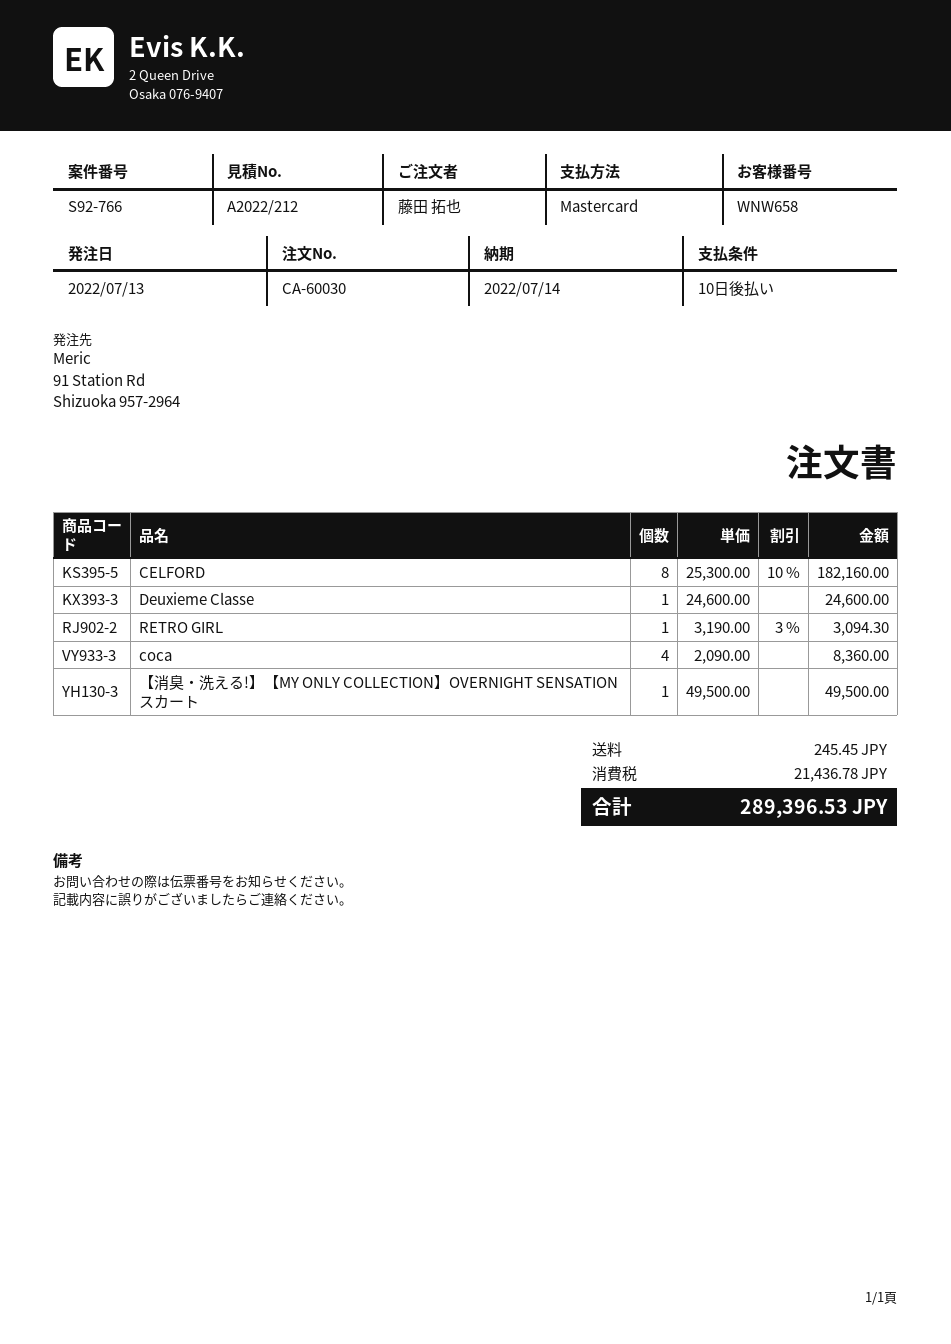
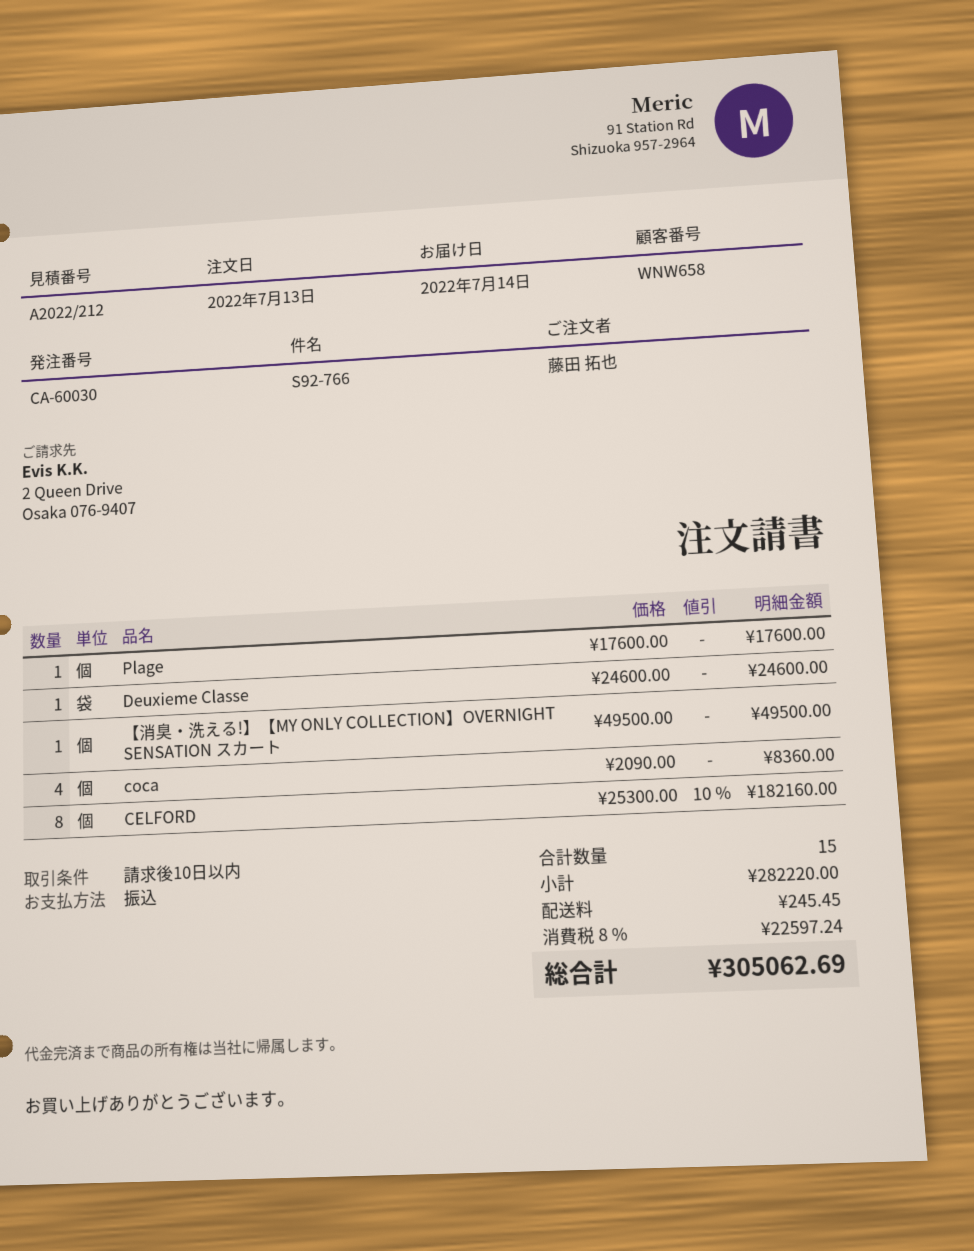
payment method: Mastercard -> bank transfer
RETRO GIRL: 1 x 3190.00 - 3% = 3094.30 -> none
Plage: none -> 1 x 17600.00 = 17600.00
tax: 21436.78 -> 22597.24
total: 289396.53 -> 305062.69

